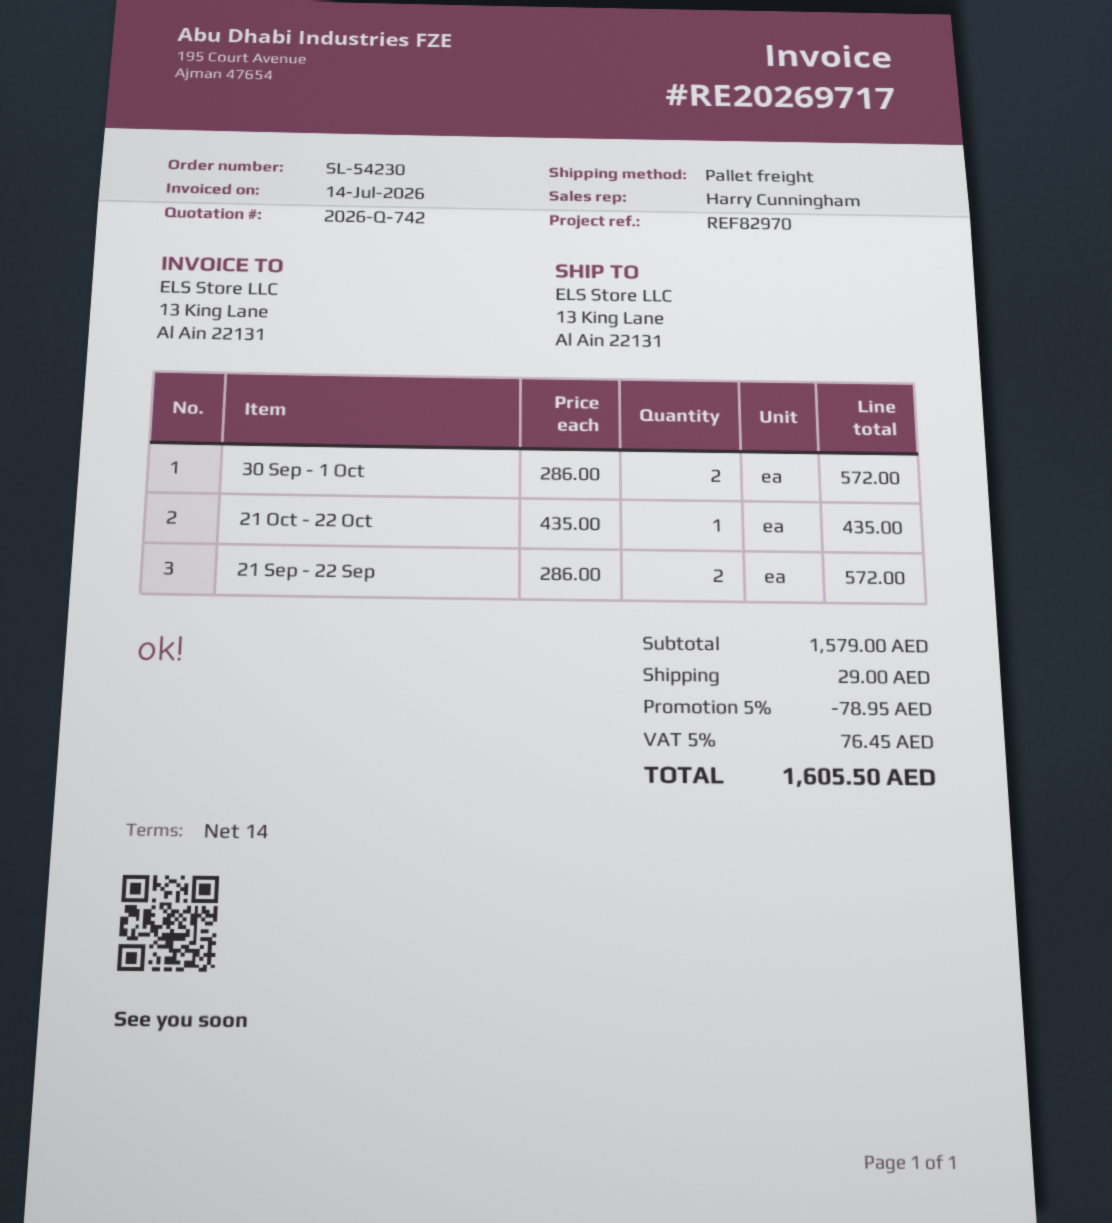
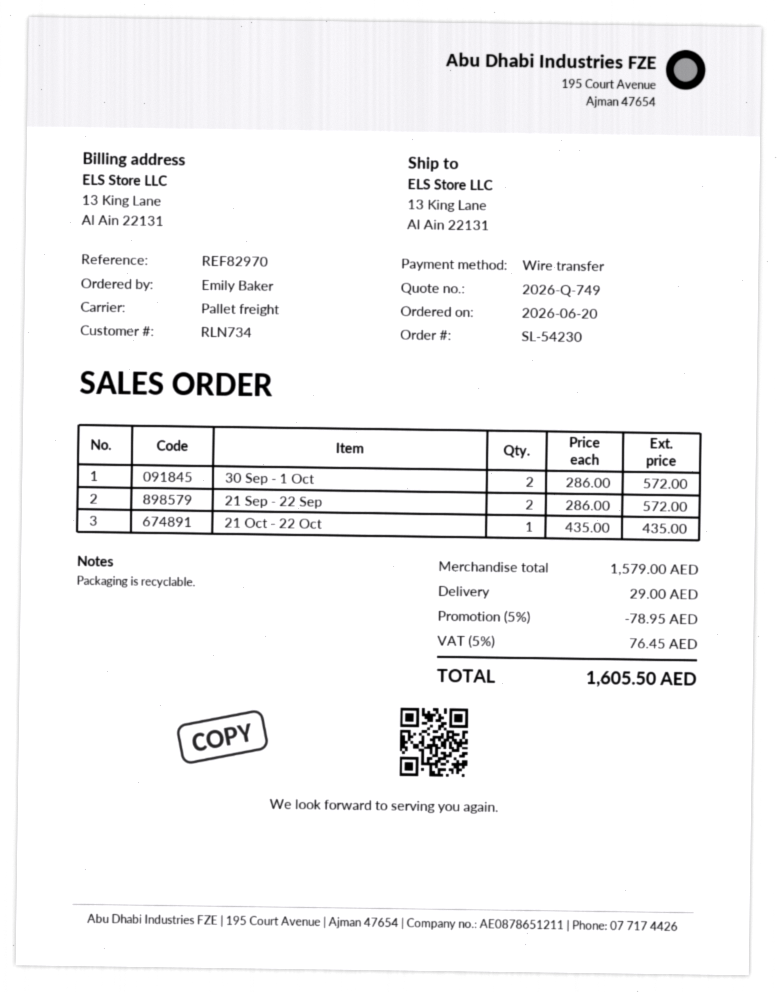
quote number: 2026-Q-742 -> 2026-Q-749

